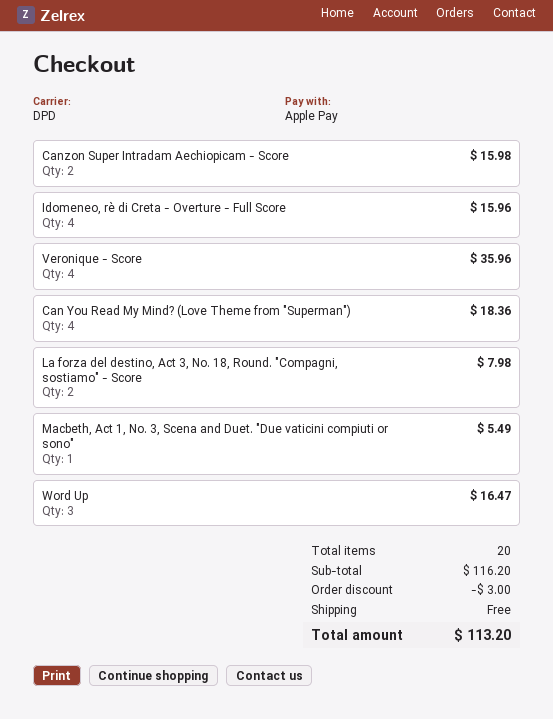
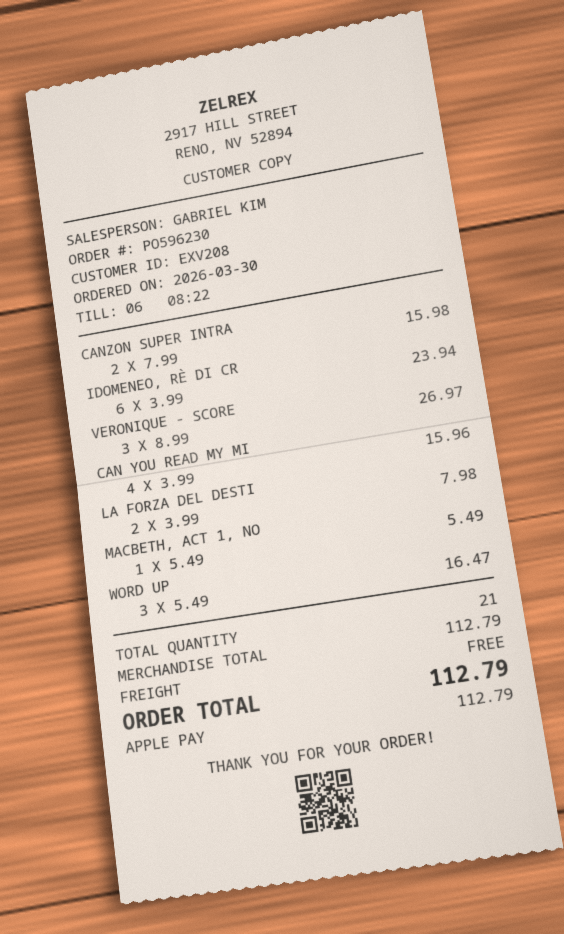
Idomeneo, rè di Creta - Overture - Full Score: 4 for 15.96 -> 6 for 23.94
Veronique - Score: 4 for 35.96 -> 3 for 26.97
Can You Read My Mind? (Love Theme from "Superman"): 4 for 18.36 -> 4 for 15.96
total quantity: 20 -> 21
subtotal: 116.20 -> 112.79
discount: 3.00 -> none
total: 113.20 -> 112.79

